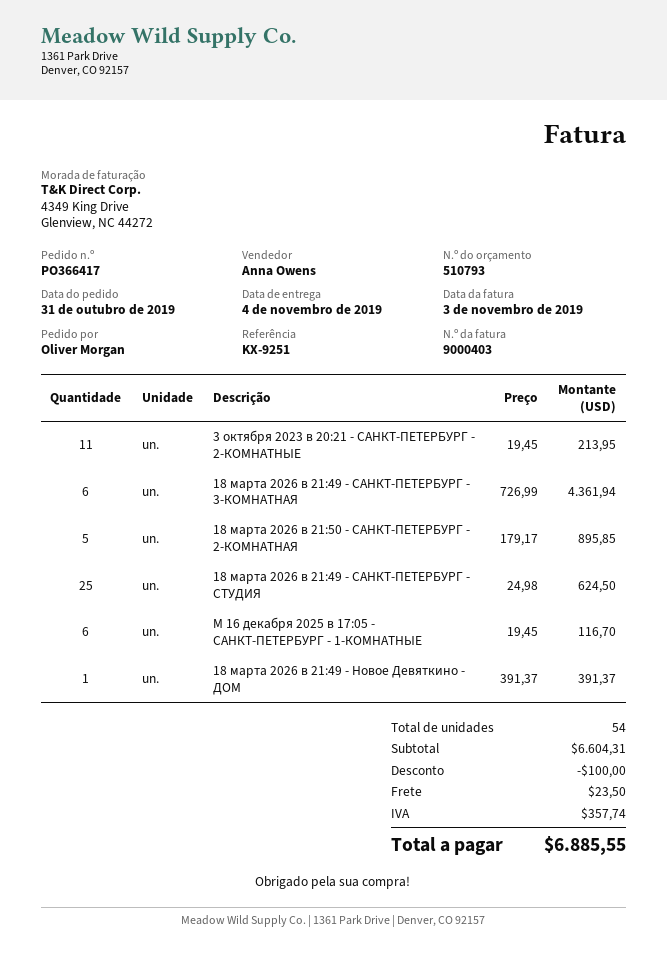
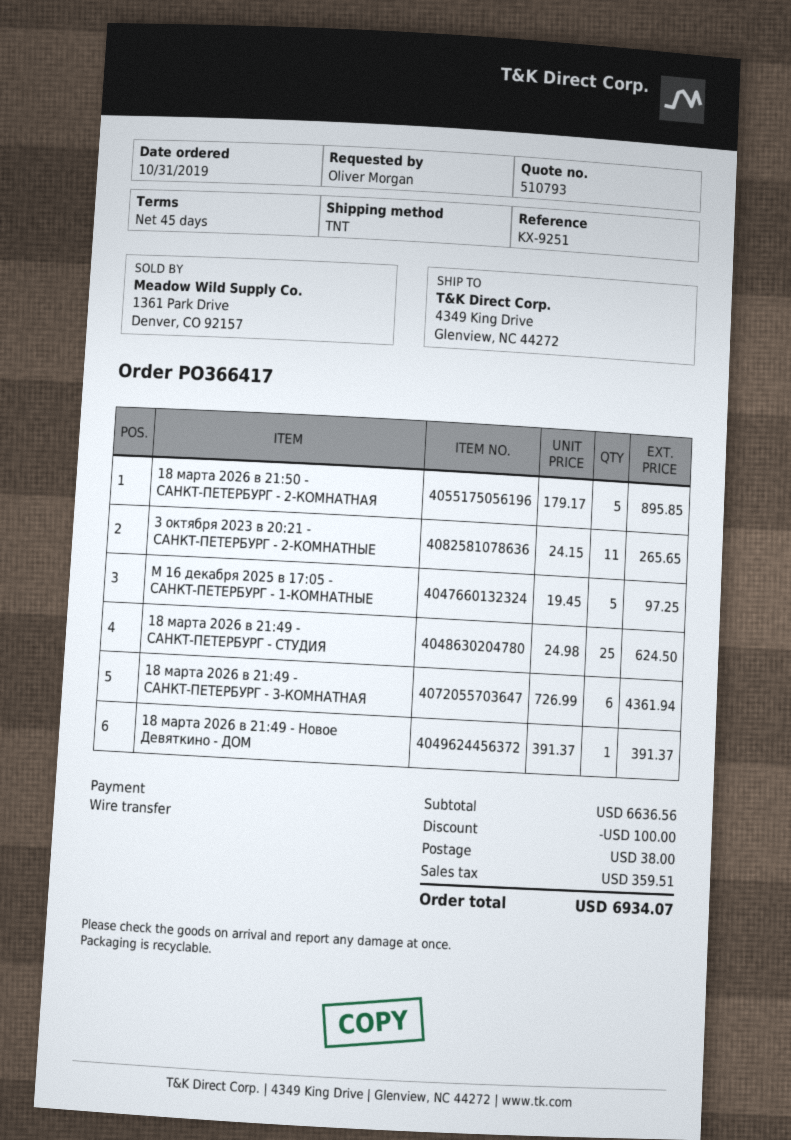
3 октября 2023 в 20:21 - САНКТ-ПЕТЕРБУРГ - 2-КОМНАТНЫЕ: 11 x 19.45 = 213.95 -> 11 x 24.15 = 265.65
M 16 декабря 2025 в 17:05 - САНКТ-ПЕТЕРБУРГ - 1-КОМНАТНЫЕ: 6 x 19.45 = 116.70 -> 5 x 19.45 = 97.25
subtotal: 6604.31 -> 6636.56
shipping: 23.50 -> 38.00
tax: 357.74 -> 359.51
total: 6885.55 -> 6934.07

